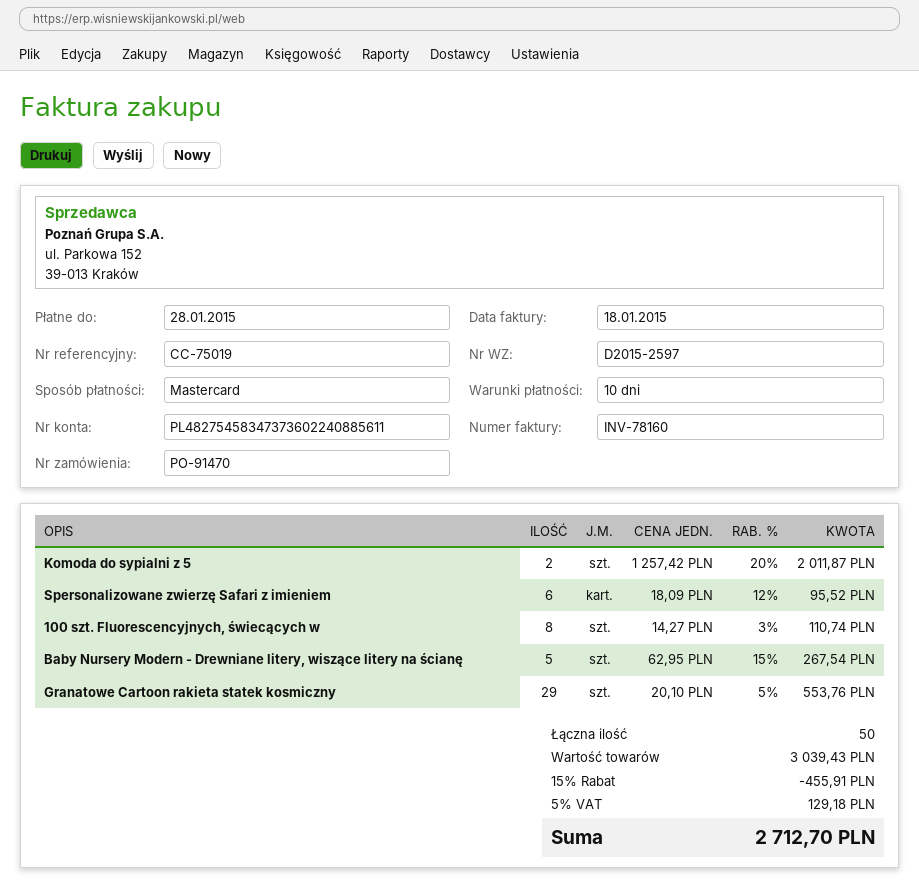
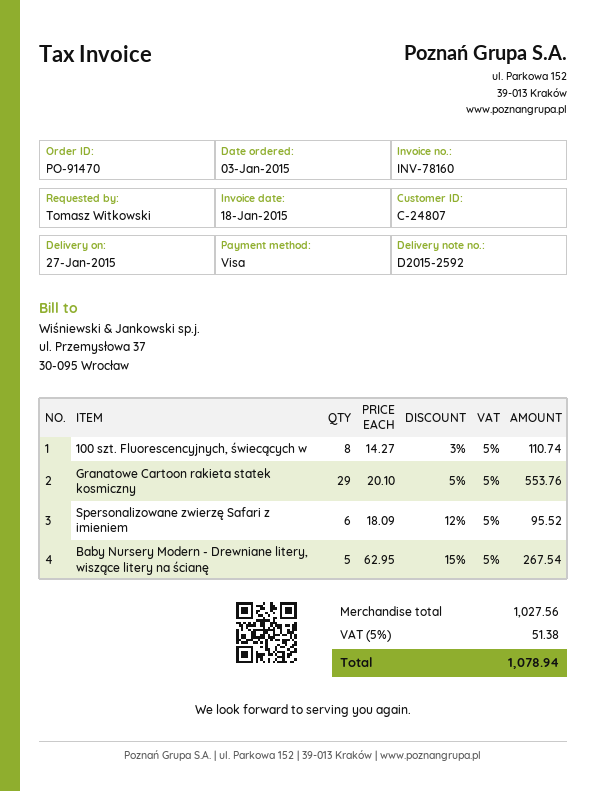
delivery note number: D2015-2597 -> D2015-2592
payment method: Mastercard -> Visa
Komoda do sypialni z 5: 2 x 1257.42 - 20% = 2011.87 -> none
subtotal: 3039.43 -> 1027.56
discount: 15% = 455.91 -> none
tax: 5% = 129.18 -> 5% = 51.38
total: 2712.70 -> 1078.94

